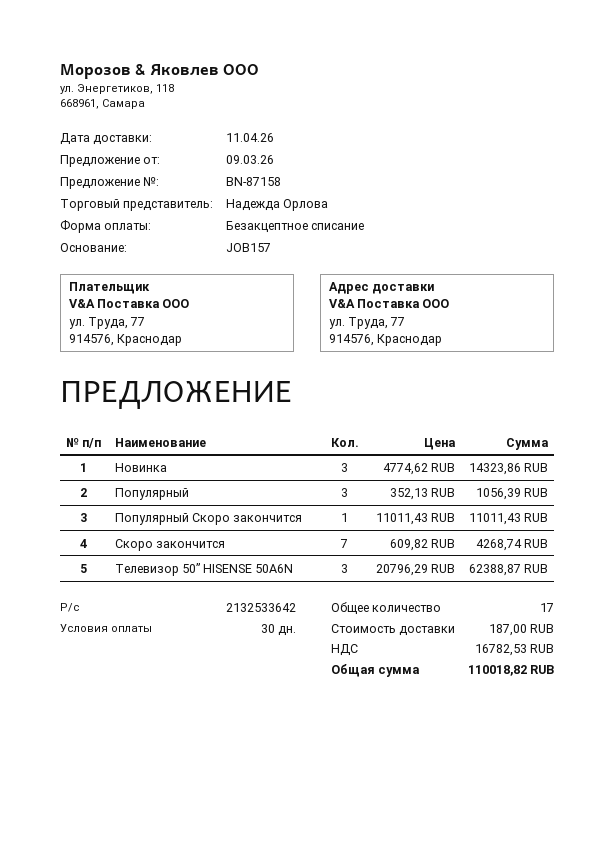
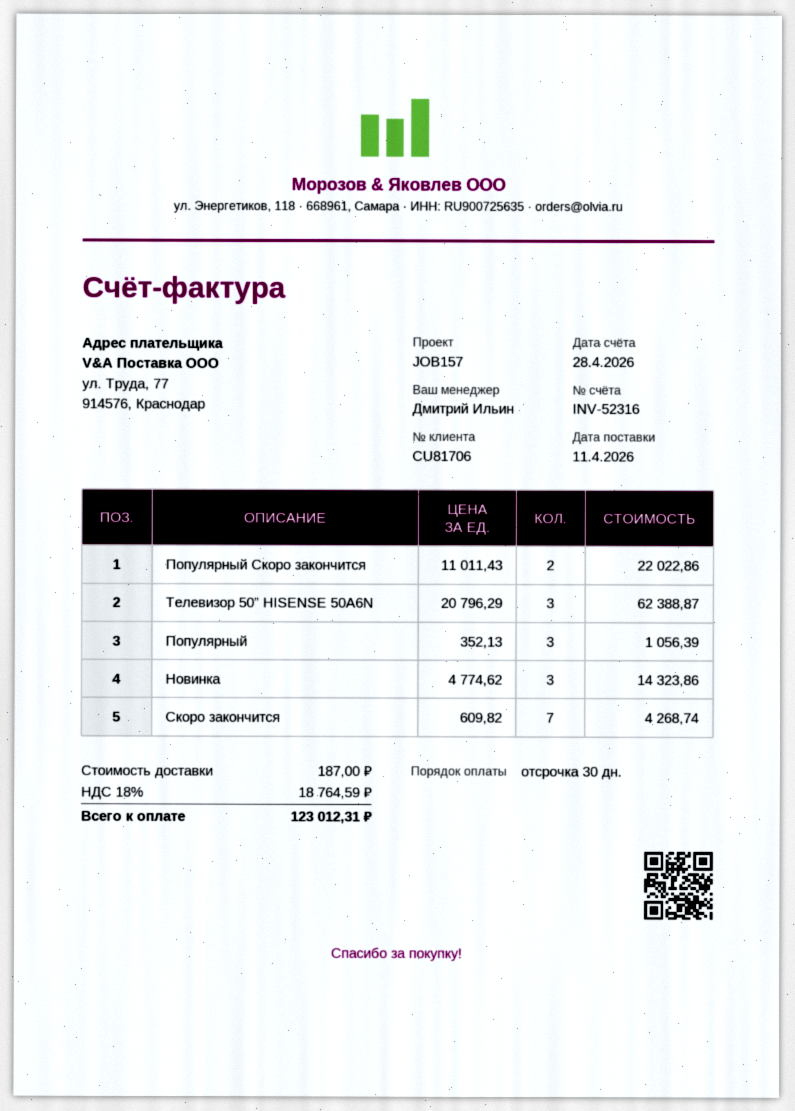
sales rep: Надежда Орлова -> Дмитрий Ильин
Популярный Скоро закончится: 1 x 11011.43 = 11011.43 -> 2 x 11011.43 = 22022.86
tax: 16782.53 -> 18764.59
total: 110018.82 -> 123012.31

